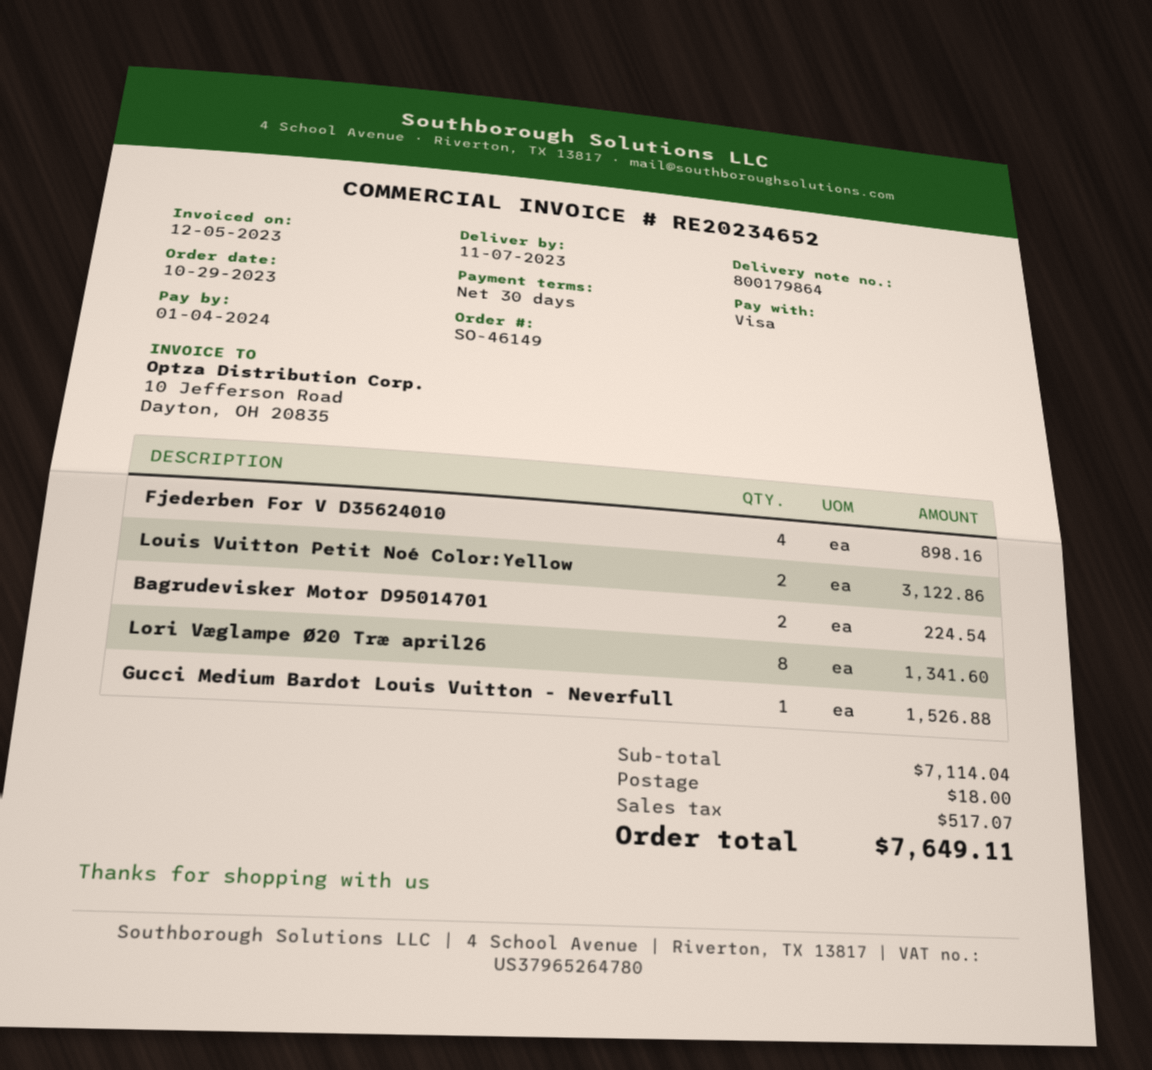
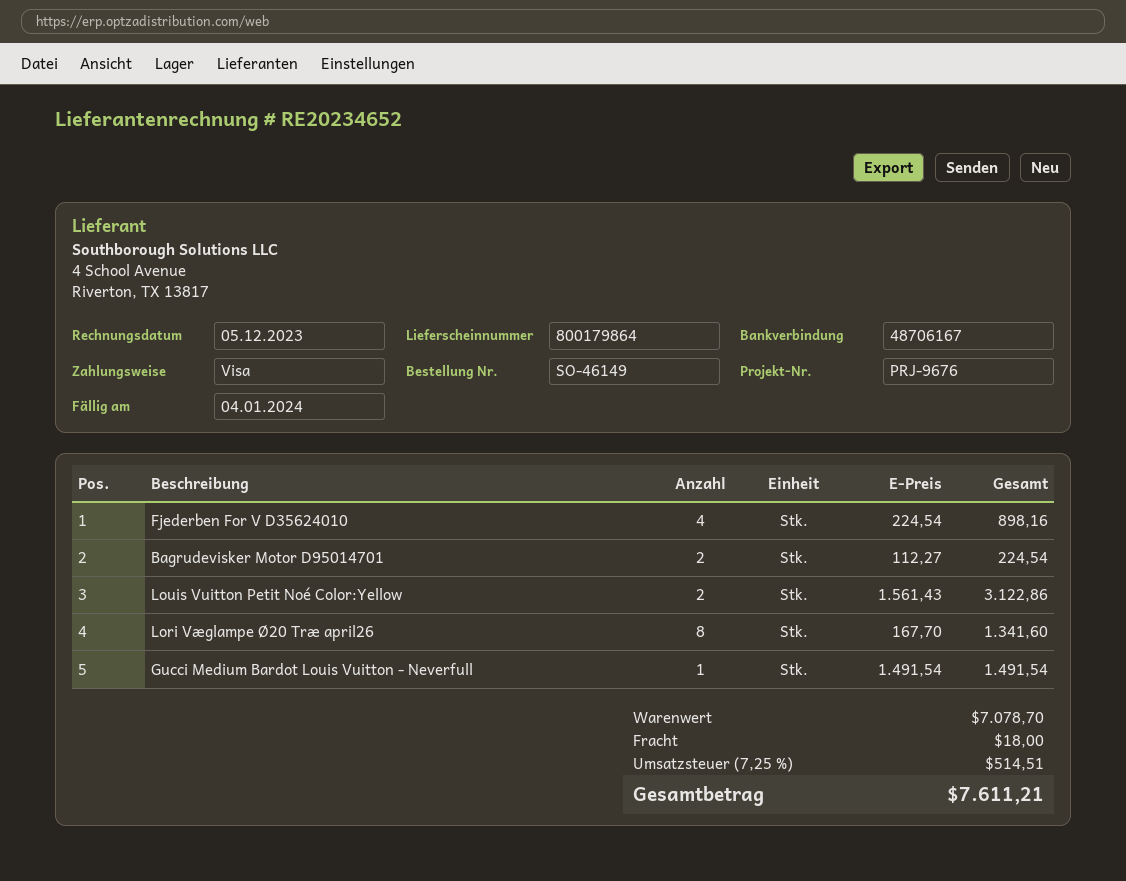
Gucci Medium Bardot Louis Vuitton - Neverfull: 1 for 1526.88 -> 1 for 1491.54
subtotal: 7114.04 -> 7078.70
tax: 517.07 -> 514.51
total: 7649.11 -> 7611.21

